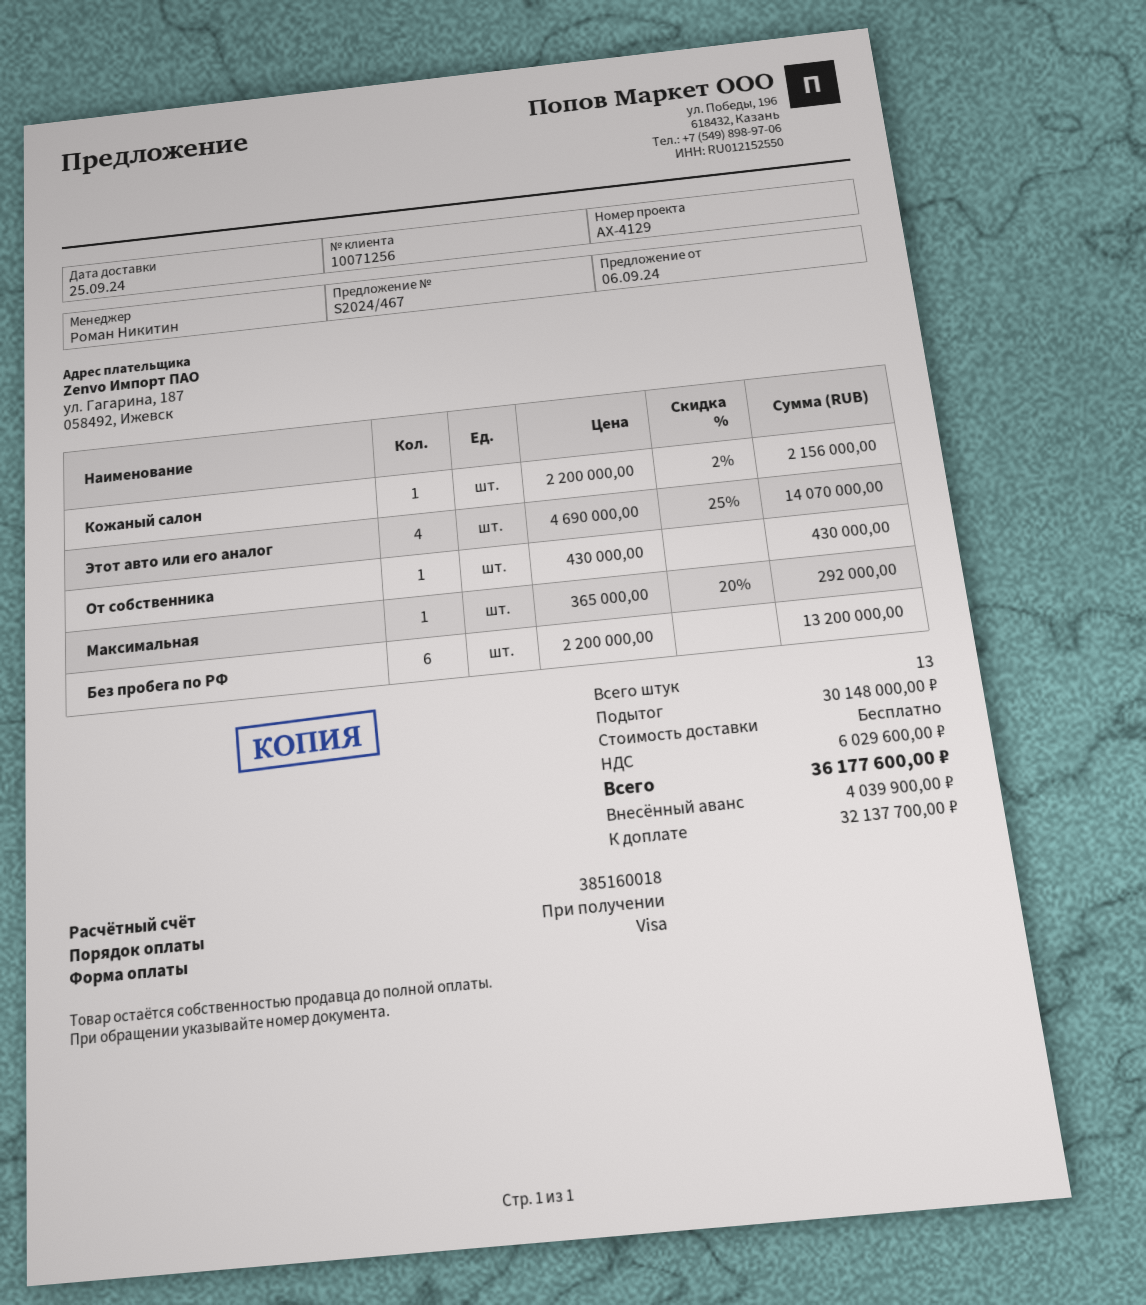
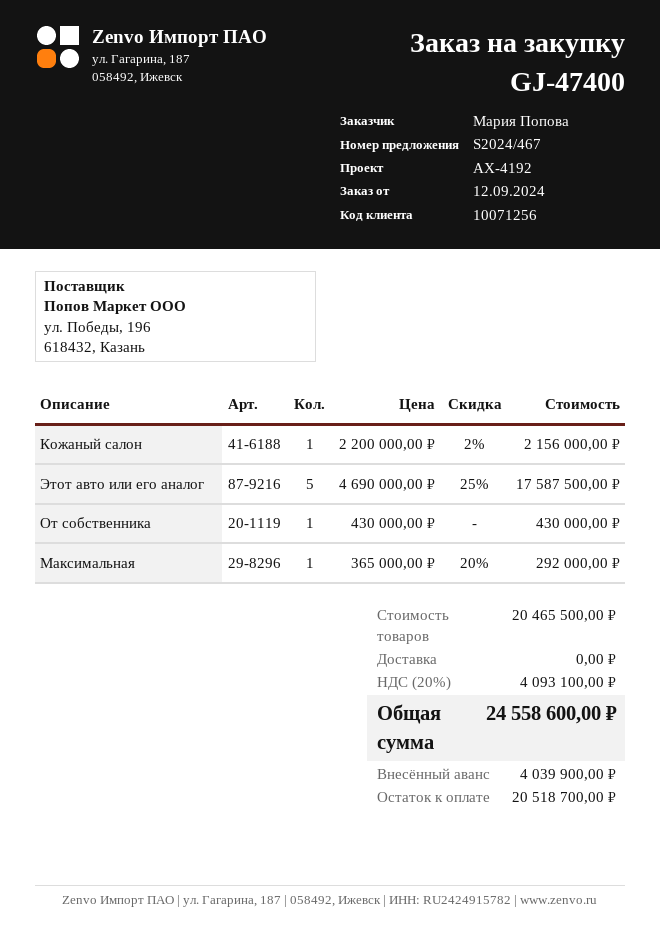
reference: AX-4129 -> AX-4192
Этот авто или его аналог: 4 x 4690000.00 - 25% = 14070000.00 -> 5 x 4690000.00 - 25% = 17587500.00
Без пробега по РФ: 6 x 2200000.00 = 13200000.00 -> none
subtotal: 30148000.00 -> 20465500.00
tax: 6029600.00 -> 4093100.00
total: 36177600.00 -> 24558600.00
balance: 32137700.00 -> 20518700.00

